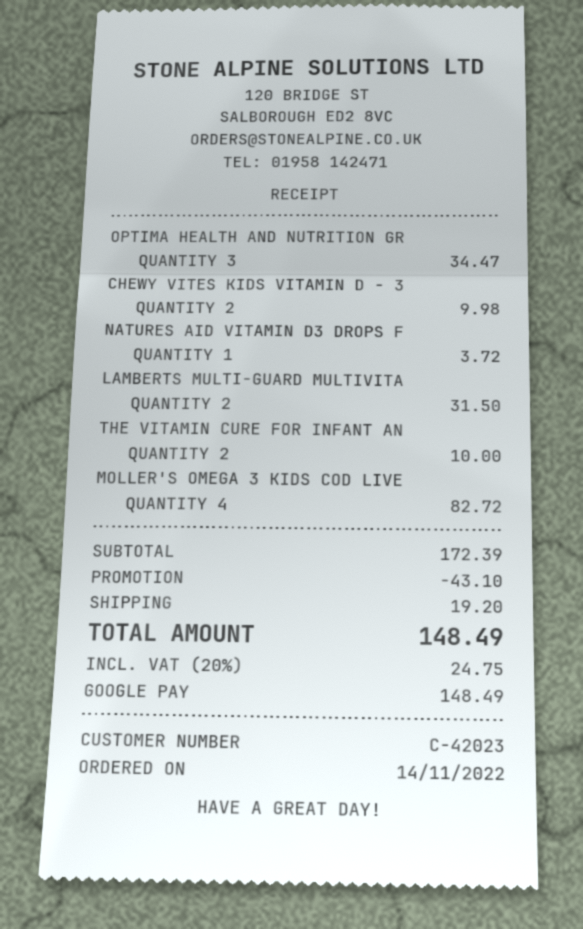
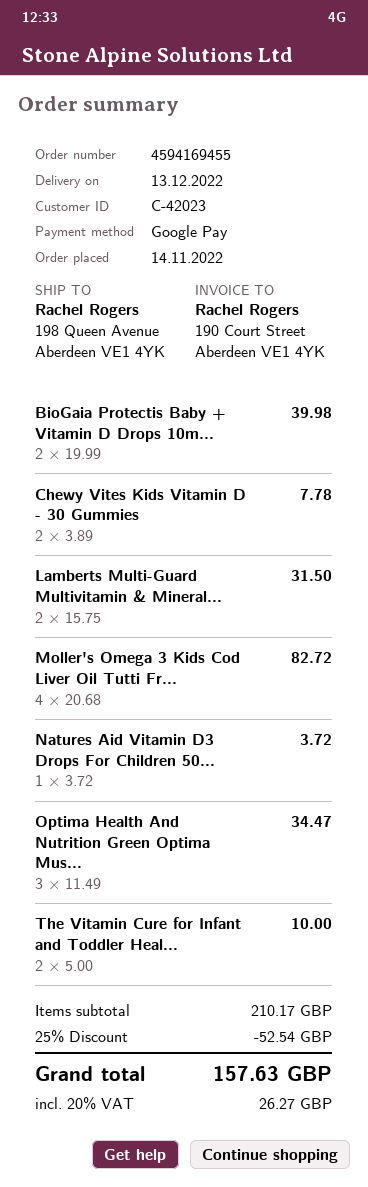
CHEWY VITES KIDS VITAMIN D - 3: 2 for 9.98 -> 2 for 7.78
BioGaia Protectis Baby + Vitamin D Drops 10m...: none -> 2 for 39.98
subtotal: 172.39 -> 210.17
discount: 43.10 -> 52.54
shipping: 19.20 -> none
tax: 20% = 24.75 -> 20% = 26.27
total: 148.49 -> 157.63

